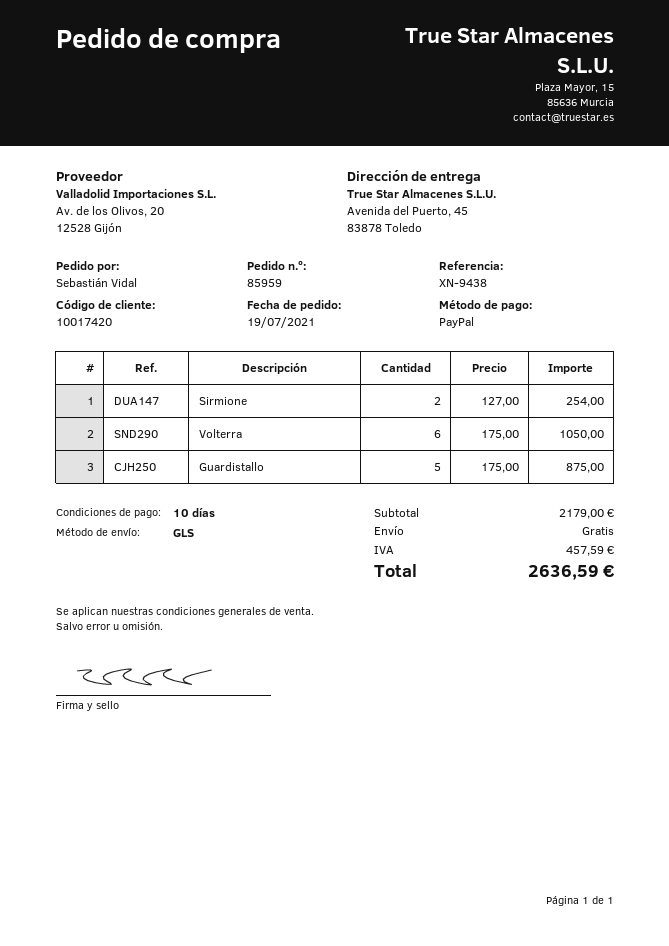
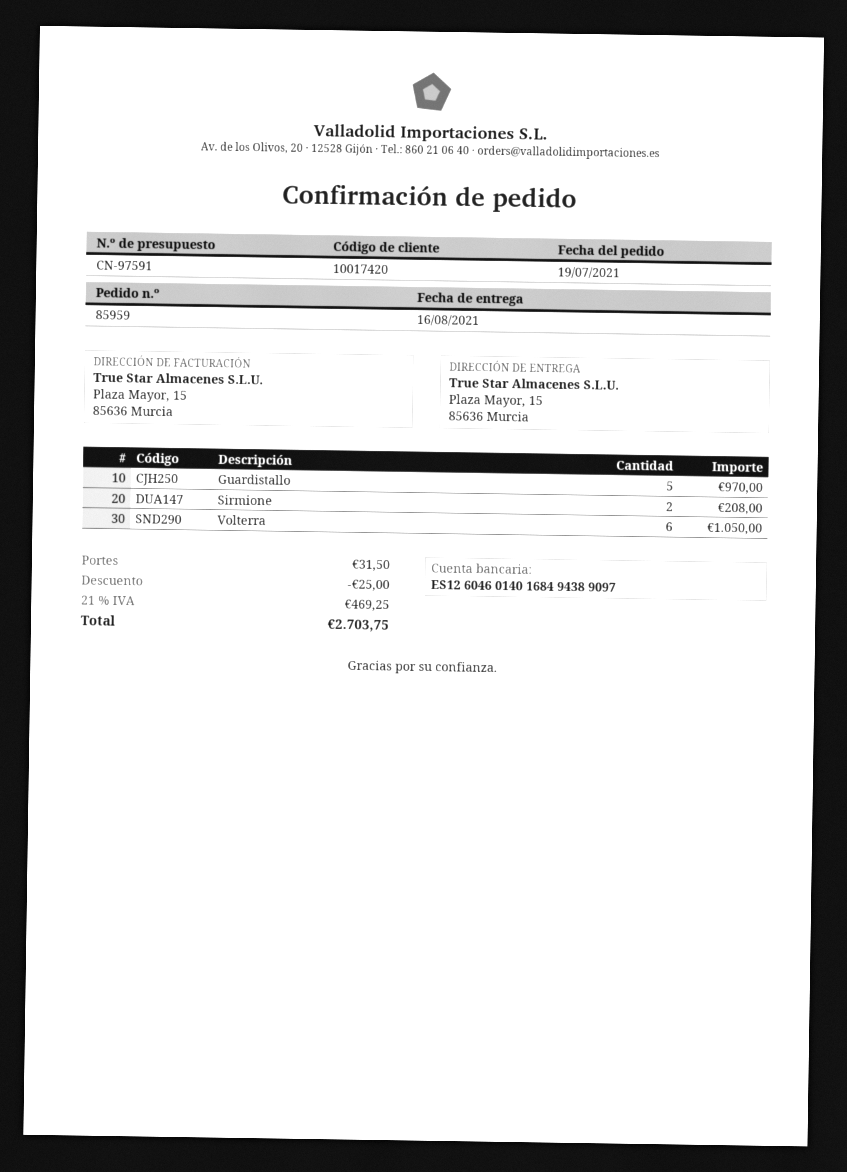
ship to: Avenida del Puerto, 45, 83878 Toledo -> Plaza Mayor, 15, 85636 Murcia
Sirmione: 2 for 254.00 -> 2 for 208.00
Guardistallo: 5 for 875.00 -> 5 for 970.00
discount: none -> 25.00
shipping: 0.00 -> 31.50
tax: 457.59 -> 469.25
total: 2636.59 -> 2703.75

